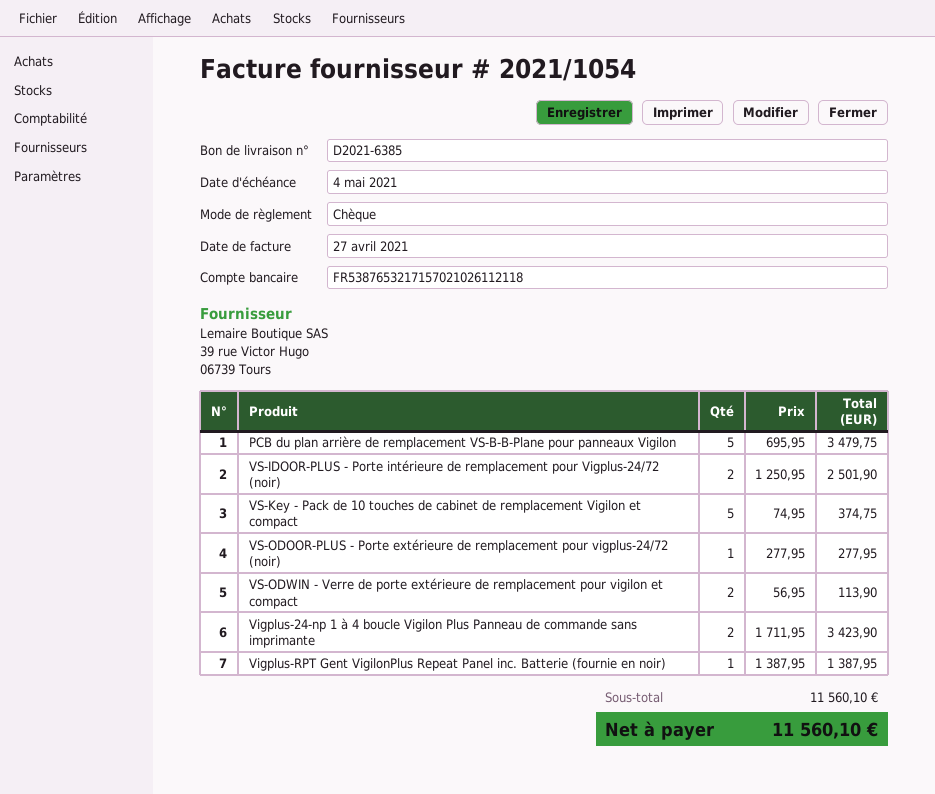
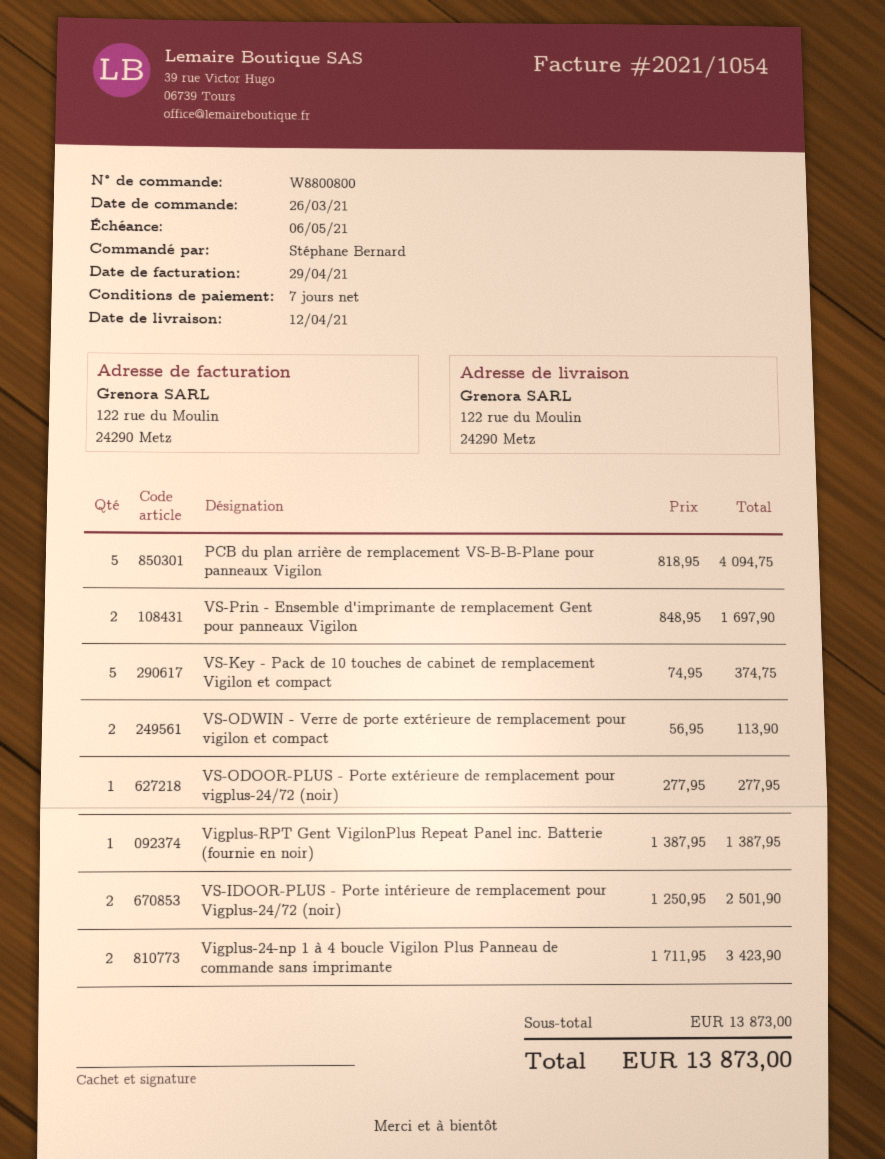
invoice date: 2021-04-27 -> 2021-04-29
due date: 2021-05-04 -> 2021-05-06
PCB du plan arrière de remplacement VS-B-B-Plane pour panneaux Vigilon: 5 x 695.95 = 3479.75 -> 5 x 818.95 = 4094.75
VS-Prin - Ensemble d'imprimante de remplacement Gent pour panneaux Vigilon: none -> 2 x 848.95 = 1697.90
subtotal: 11560.10 -> 13873.00
total: 11560.10 -> 13873.00

